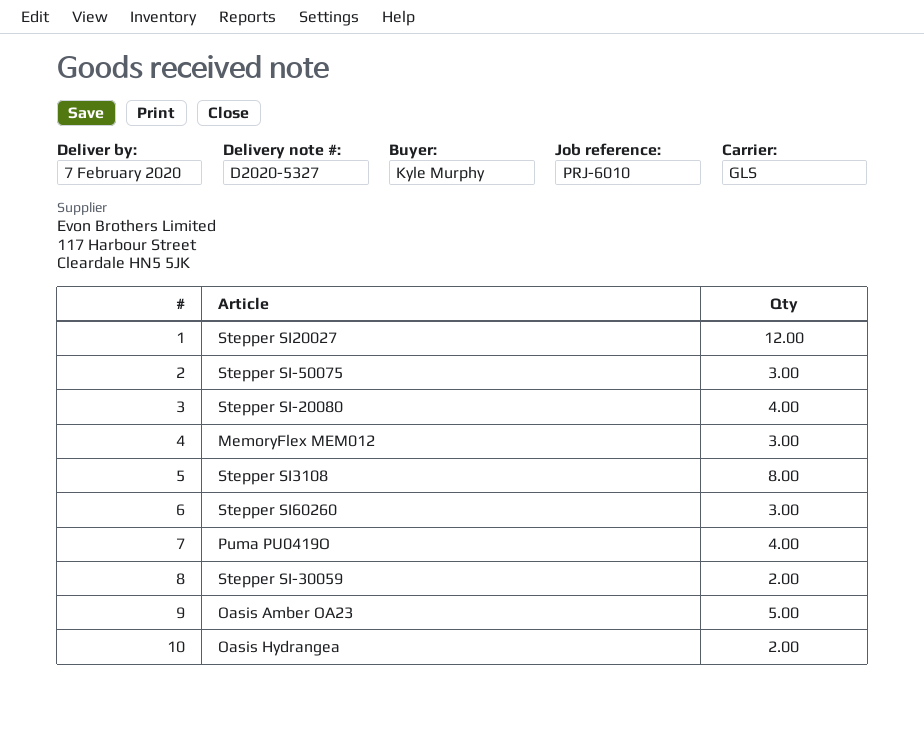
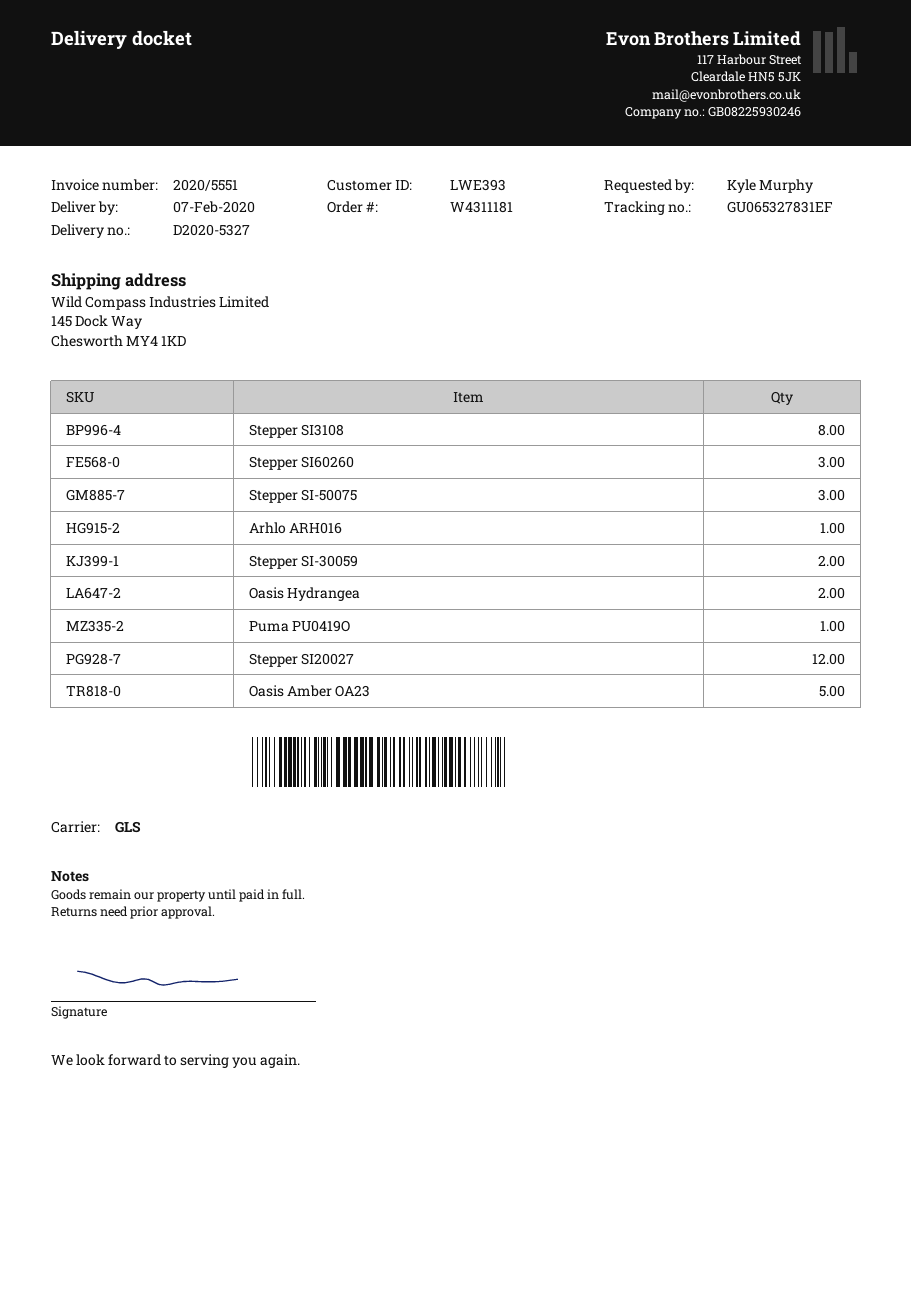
Stepper SI-20080: 4 -> none
MemoryFlex MEM012: 3 -> none
Puma PU0419O: 4 -> 1
Arhlo ARH016: none -> 1

